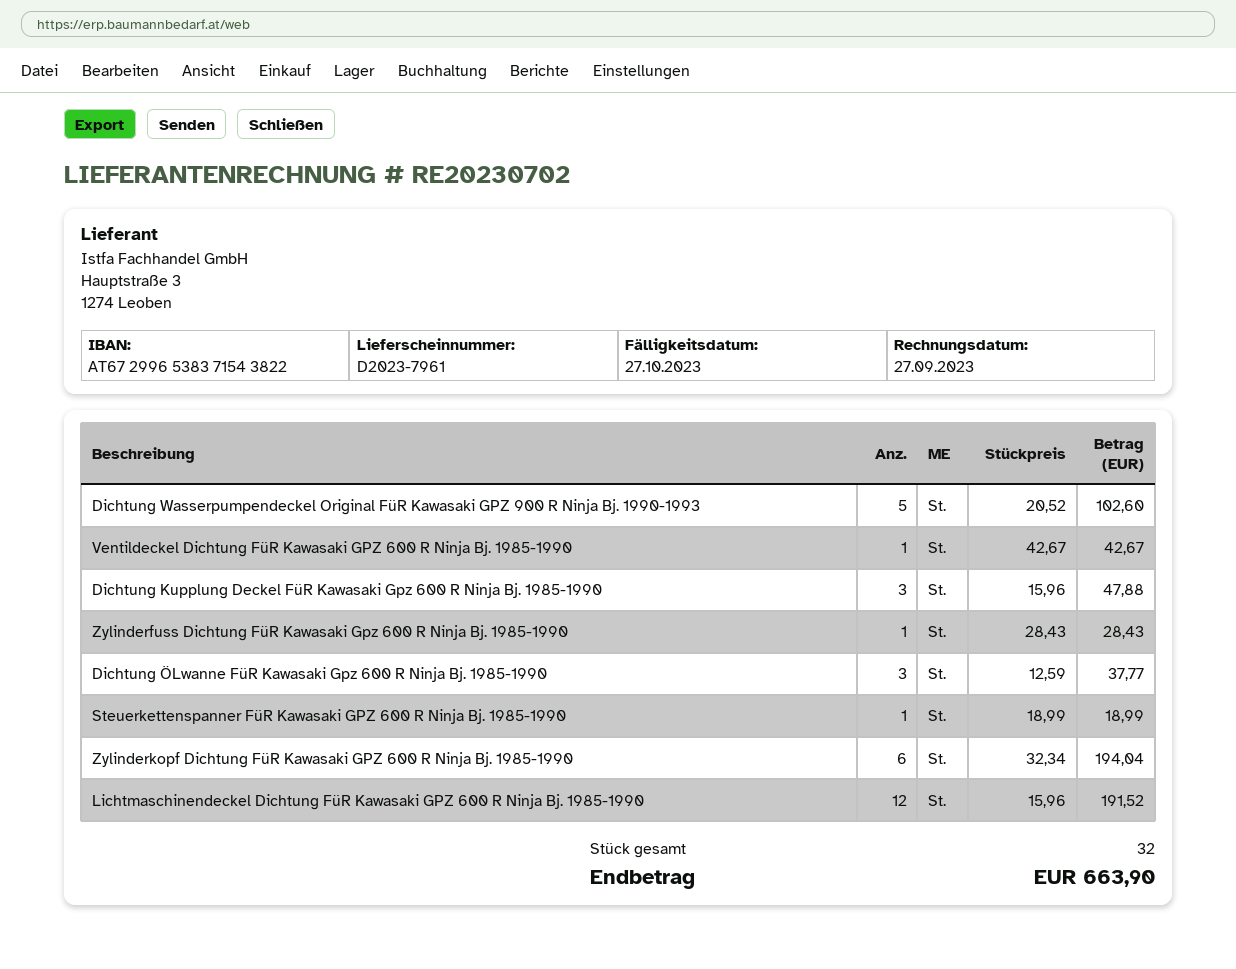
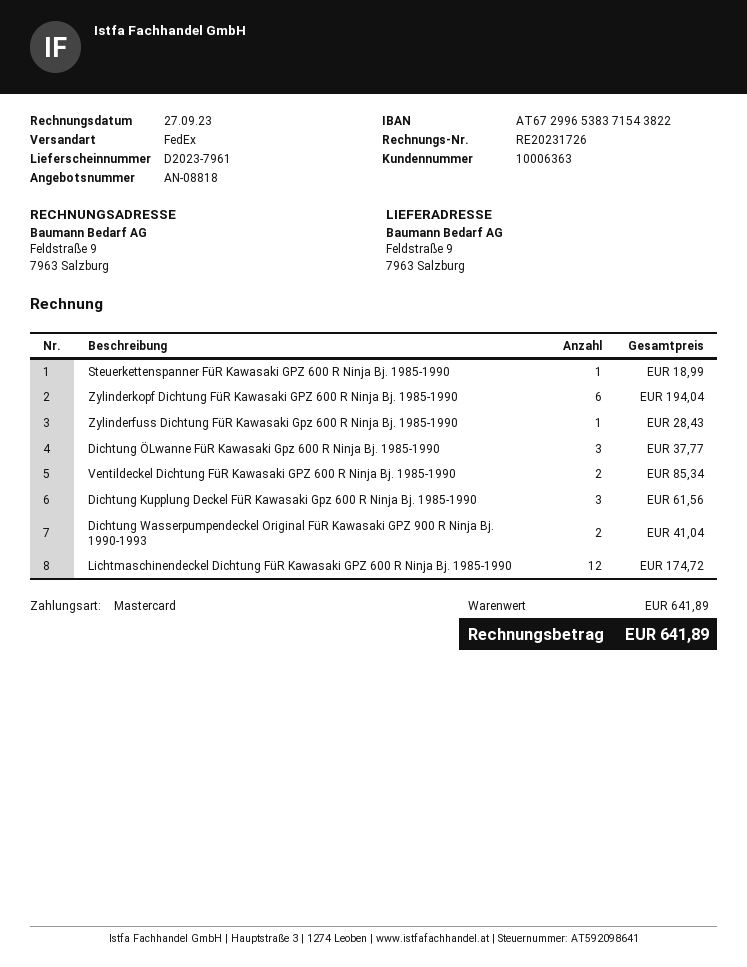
invoice number: RE20230702 -> RE20231726
Dichtung Wasserpumpendeckel Original FüR Kawasaki GPZ 900 R Ninja Bj. 1990-1993: 5 for 102.60 -> 2 for 41.04
Ventildeckel Dichtung FüR Kawasaki GPZ 600 R Ninja Bj. 1985-1990: 1 for 42.67 -> 2 for 85.34
Dichtung Kupplung Deckel FüR Kawasaki Gpz 600 R Ninja Bj. 1985-1990: 3 for 47.88 -> 3 for 61.56
Lichtmaschinendeckel Dichtung FüR Kawasaki GPZ 600 R Ninja Bj. 1985-1990: 12 for 191.52 -> 12 for 174.72
total: 663.90 -> 641.89

